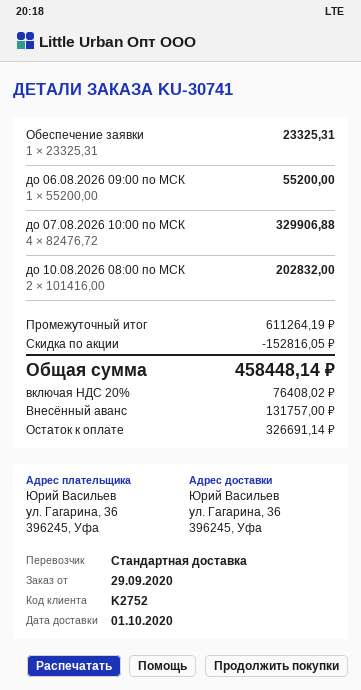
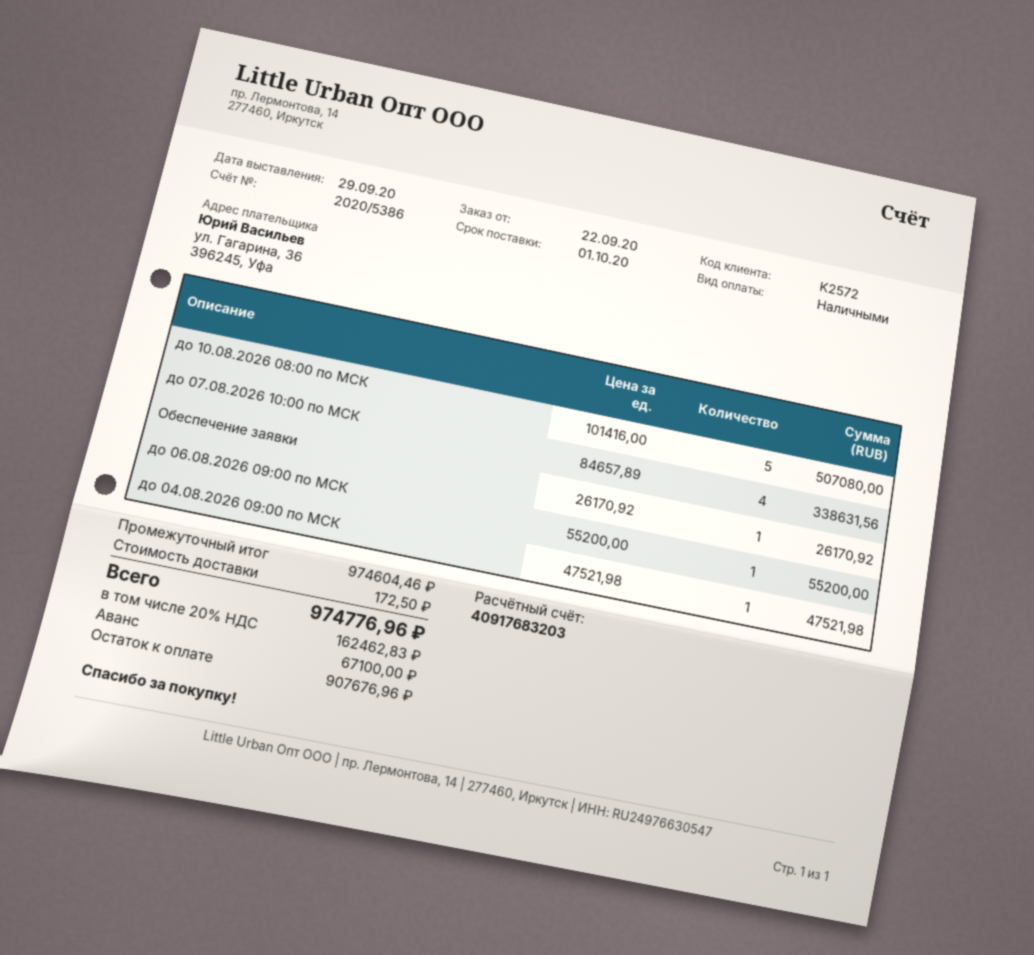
order date: 2020-09-29 -> 2020-09-22
customer number: K2752 -> K2572
Обеспечение заявки: 1 x 23325.31 = 23325.31 -> 1 x 26170.92 = 26170.92
до 07.08.2026 10:00 по МСК: 4 x 82476.72 = 329906.88 -> 4 x 84657.89 = 338631.56
до 10.08.2026 08:00 по МСК: 2 x 101416.00 = 202832.00 -> 5 x 101416.00 = 507080.00
до 04.08.2026 09:00 по МСК: none -> 1 x 47521.98 = 47521.98
subtotal: 611264.19 -> 974604.46
discount: 152816.05 -> none
shipping: none -> 172.50
tax: 20% = 76408.02 -> 20% = 162462.83
total: 458448.14 -> 974776.96
deposit: 131757.00 -> 67100.00
balance: 326691.14 -> 907676.96

